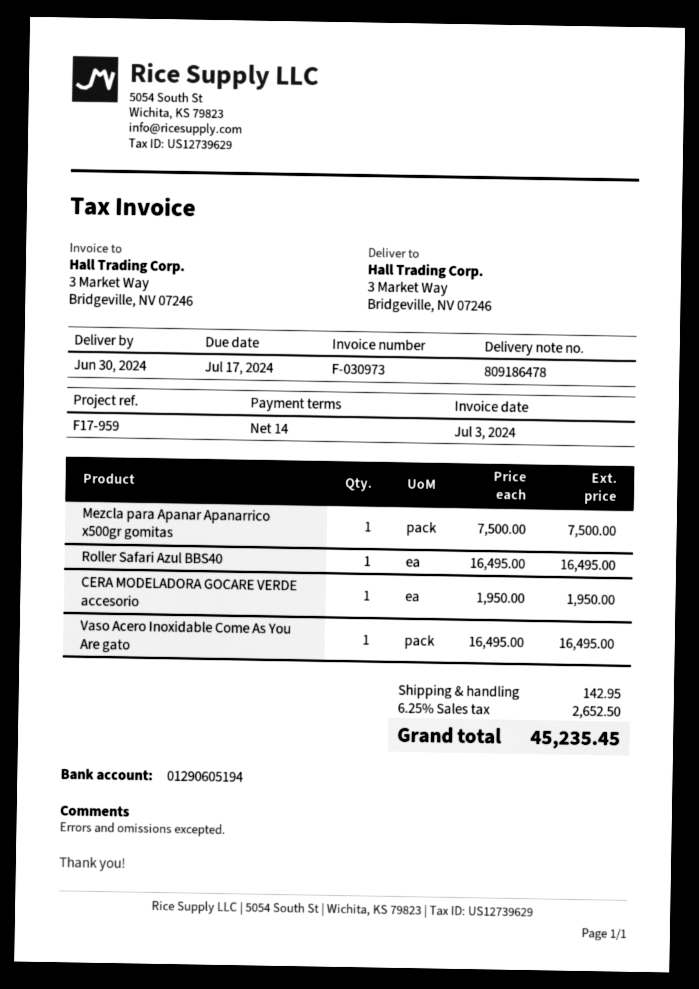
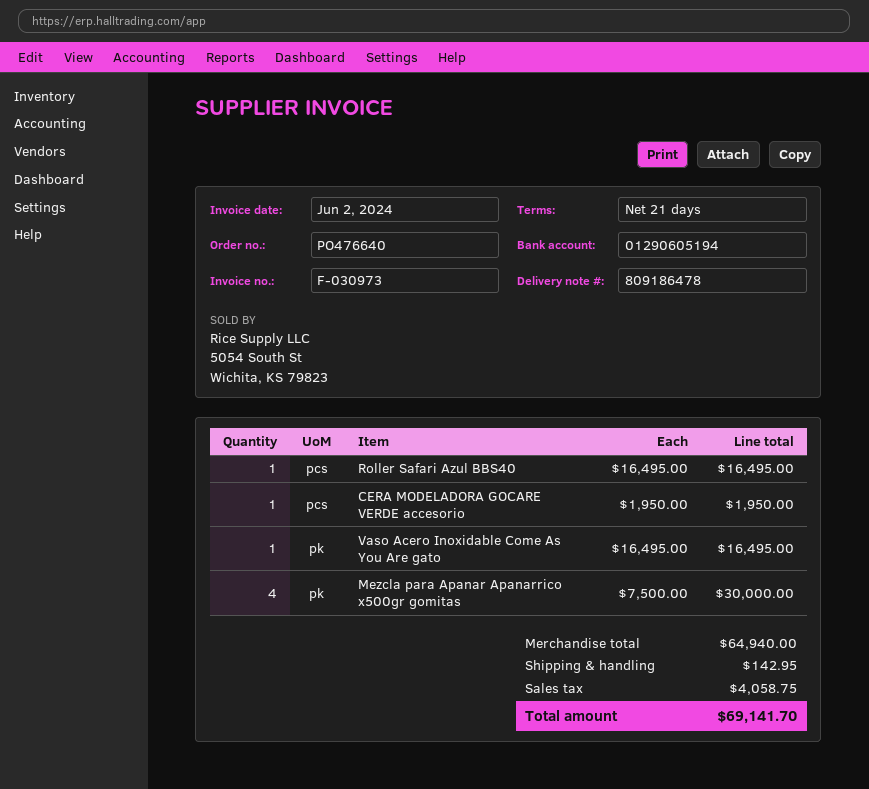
invoice date: 2024-07-03 -> 2024-06-02
payment terms: 14 days -> 21 days
Mezcla para Apanar Apanarrico x500gr gomitas: 1 x 7500.00 = 7500.00 -> 4 x 7500.00 = 30000.00
tax: 2652.50 -> 4058.75
total: 45235.45 -> 69141.70

